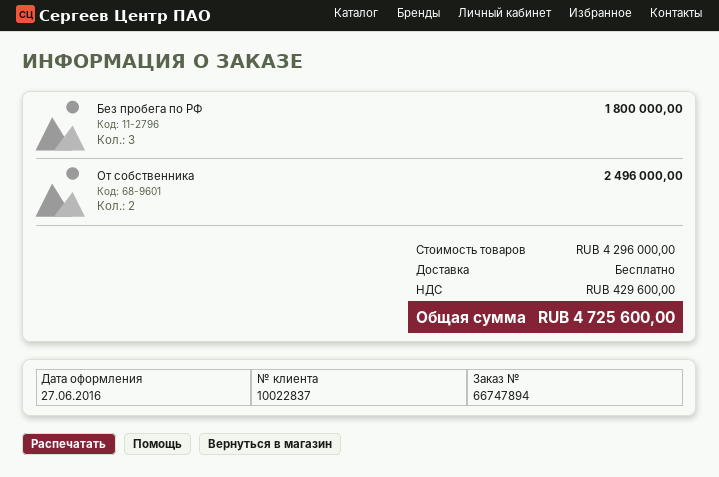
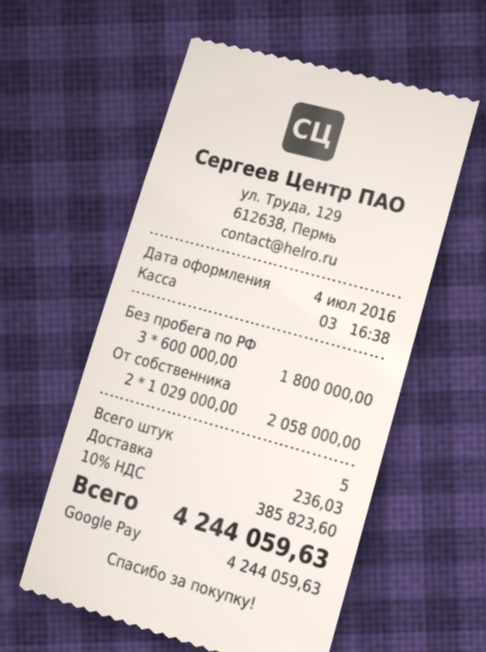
order date: 2016-06-27 -> 2016-07-04
От собственника: 2 for 2496000.00 -> 2 for 2058000.00
shipping: 0.00 -> 236.03
tax: 429600.00 -> 385823.60
total: 4725600.00 -> 4244059.63

